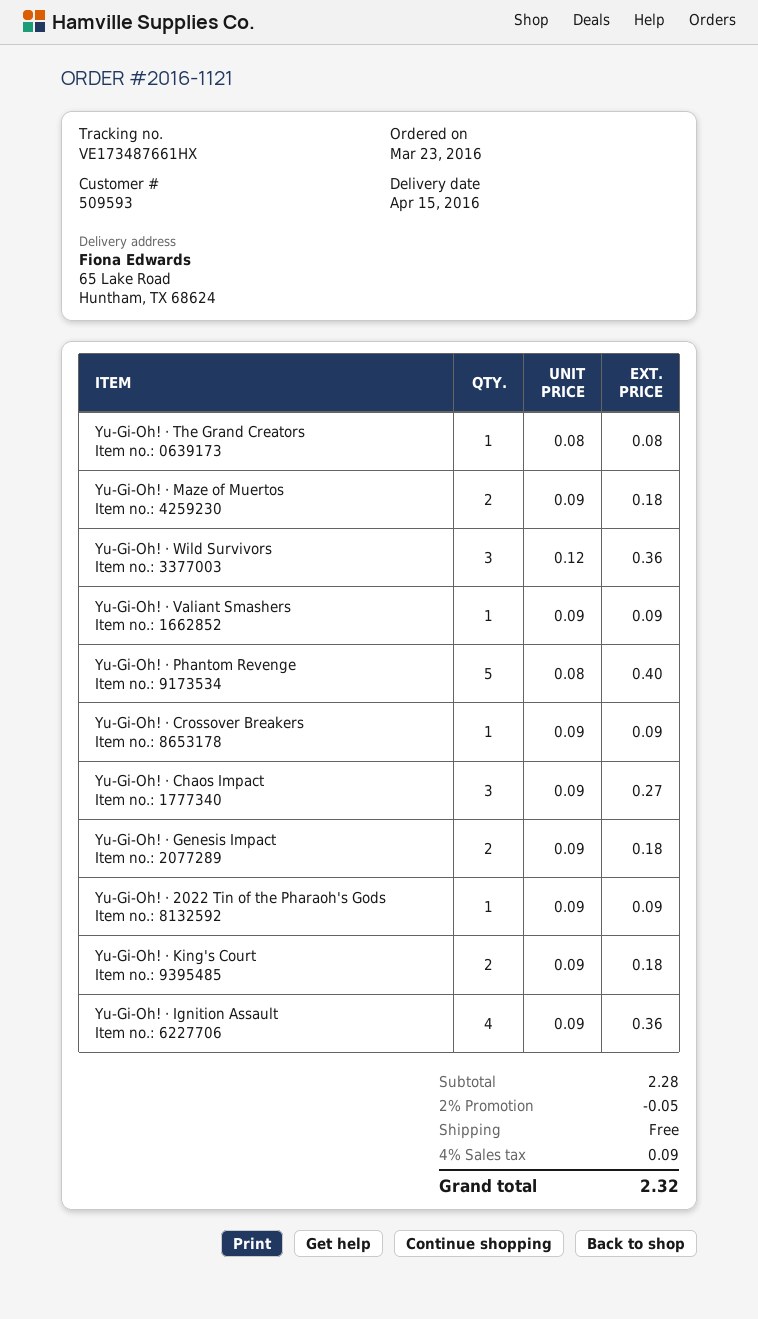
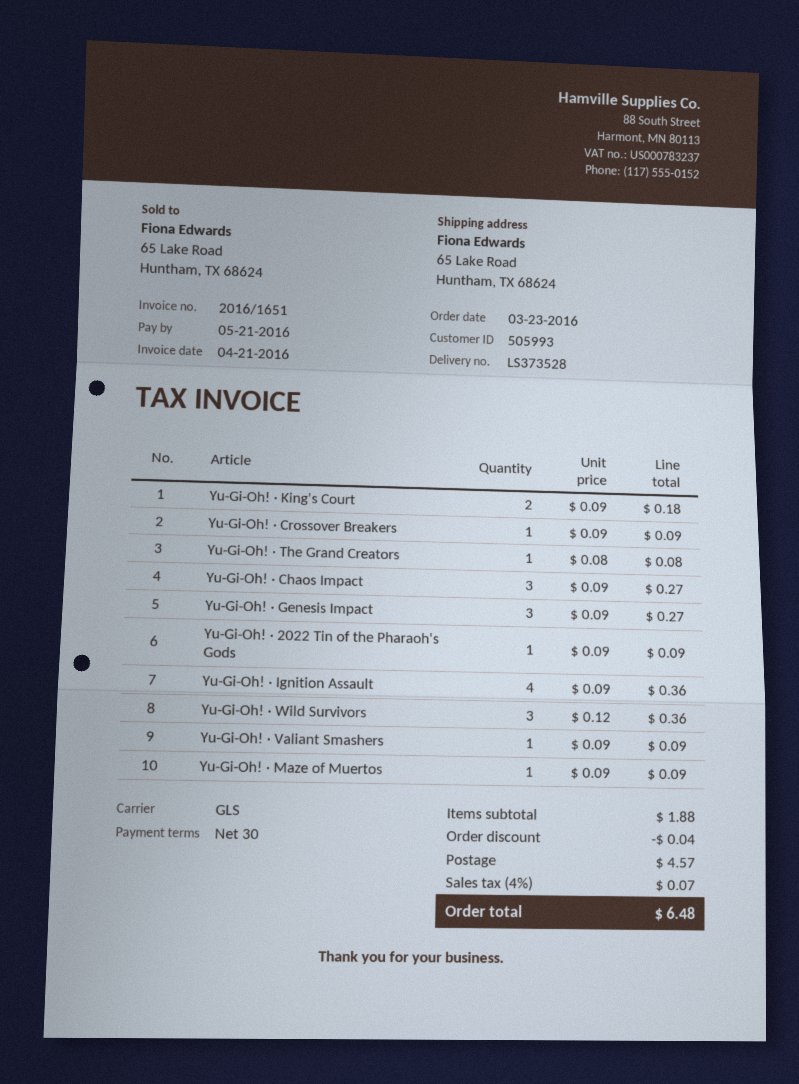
customer number: 509593 -> 505993
Yu-Gi-Oh! · Maze of Muertos: 2 x 0.09 = 0.18 -> 1 x 0.09 = 0.09
Yu-Gi-Oh! · Phantom Revenge: 5 x 0.08 = 0.40 -> none
Yu-Gi-Oh! · Genesis Impact: 2 x 0.09 = 0.18 -> 3 x 0.09 = 0.27
subtotal: 2.28 -> 1.88
discount: 0.05 -> 0.04
shipping: 0.00 -> 4.57
tax: 4% = 0.09 -> 4% = 0.07
total: 2.32 -> 6.48

